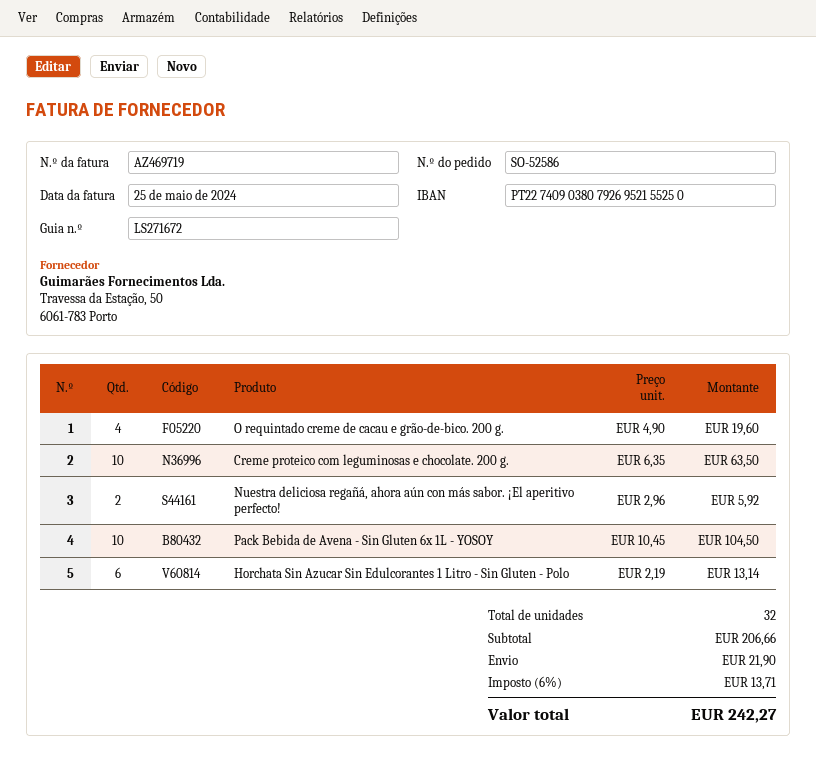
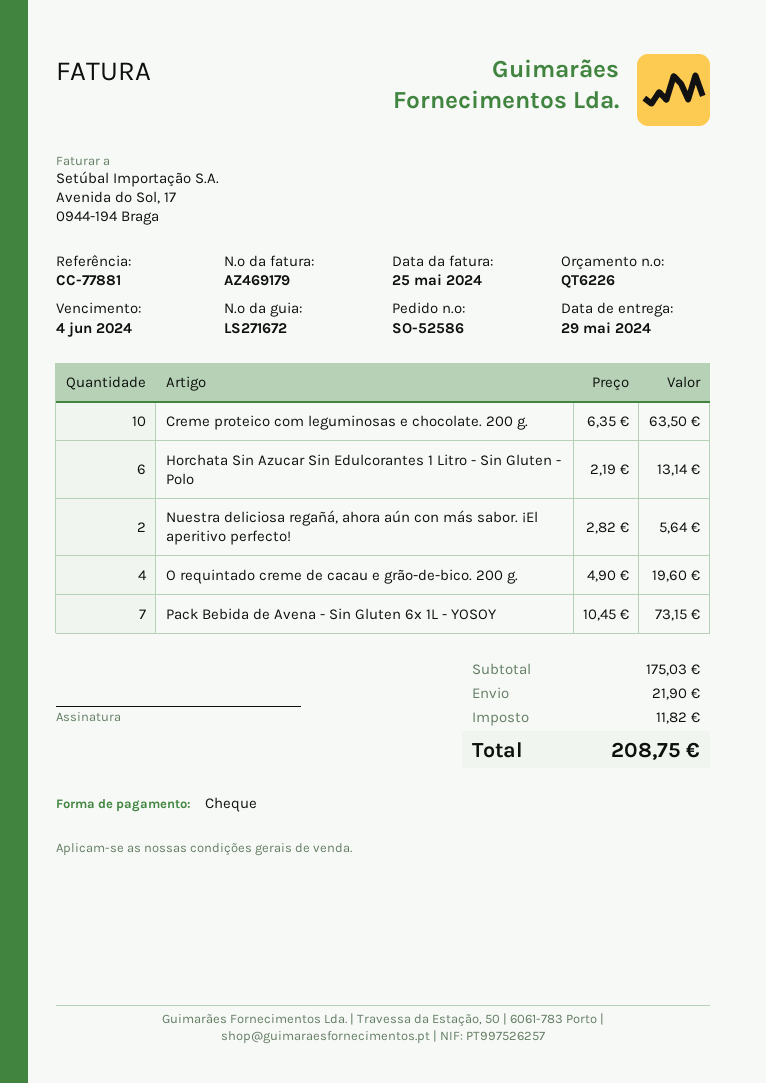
invoice number: AZ469719 -> AZ469179
Nuestra deliciosa regañá, ahora aún con más sabor. ¡El aperitivo perfecto!: 2 x 2.96 = 5.92 -> 2 x 2.82 = 5.64
Pack Bebida de Avena - Sin Gluten 6x 1L - YOSOY: 10 x 10.45 = 104.50 -> 7 x 10.45 = 73.15
subtotal: 206.66 -> 175.03
tax: 13.71 -> 11.82
total: 242.27 -> 208.75

